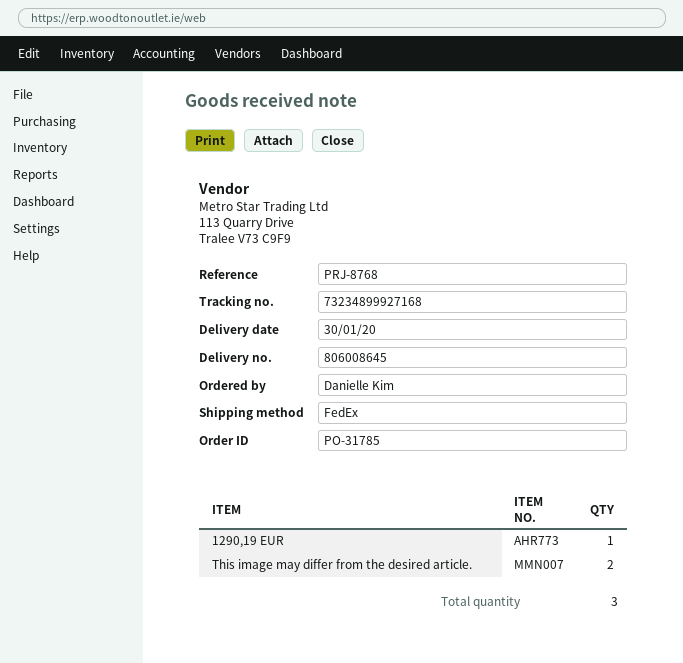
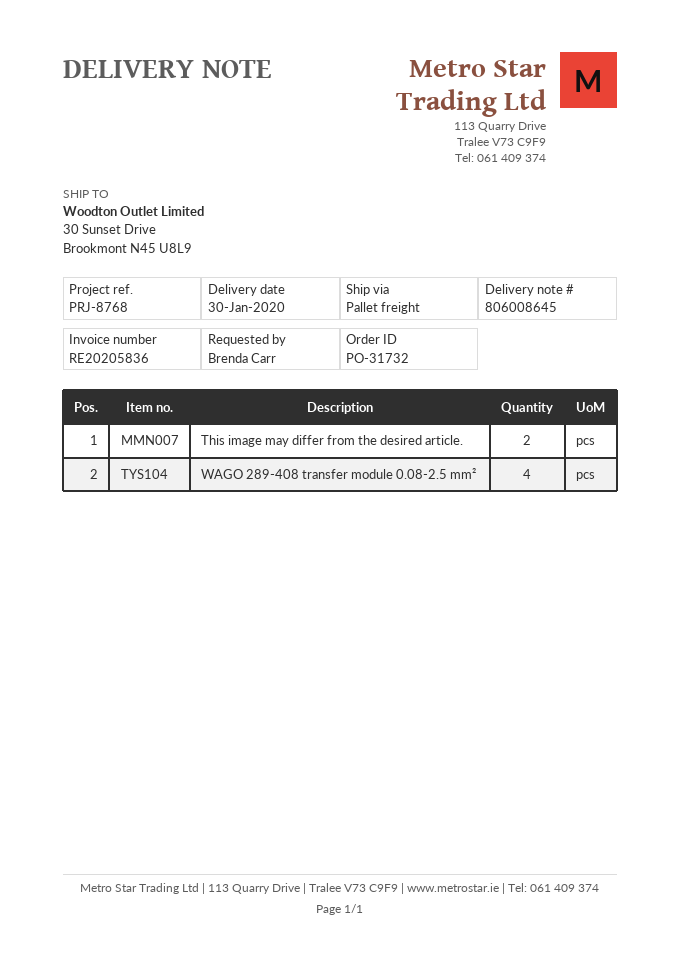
order number: PO-31785 -> PO-31732
ordered by: Danielle Kim -> Brenda Carr
shipping method: FedEx -> pallet freight
1290,19 EUR: 1 -> none
WAGO 289-408 transfer module 0.08-2.5 mm²: none -> 4

